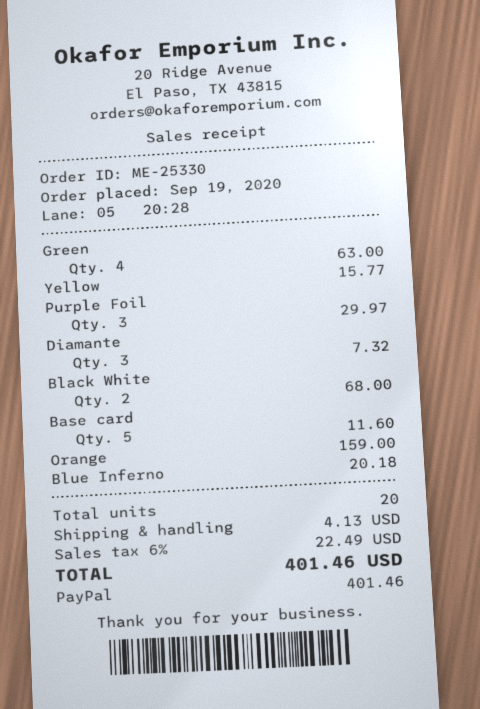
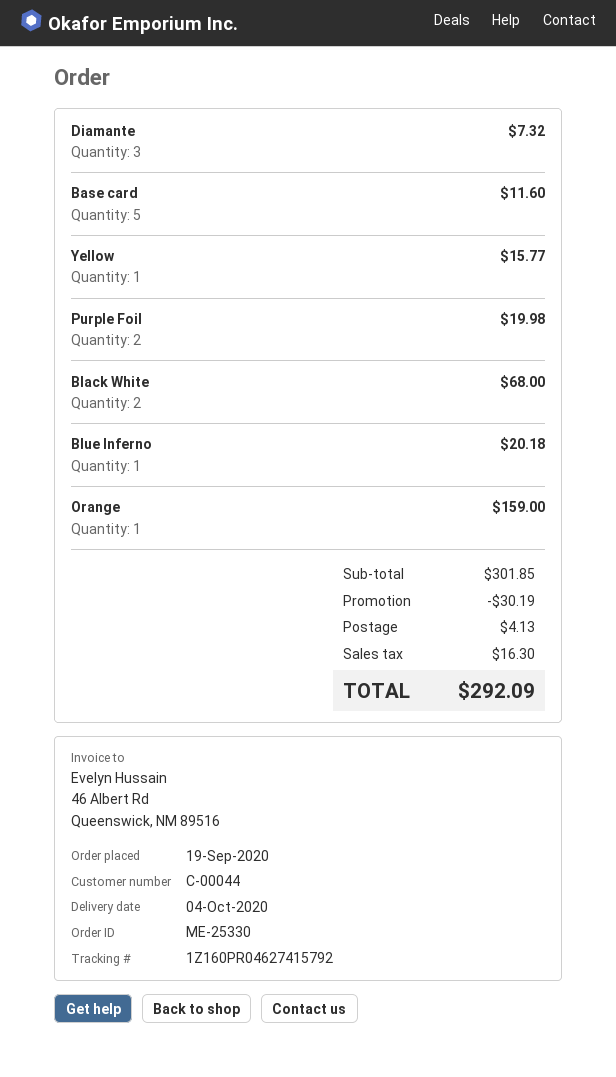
Green: 4 for 63.00 -> none
Purple Foil: 3 for 29.97 -> 2 for 19.98
discount: none -> 30.19
tax: 22.49 -> 16.30
total: 401.46 -> 292.09

